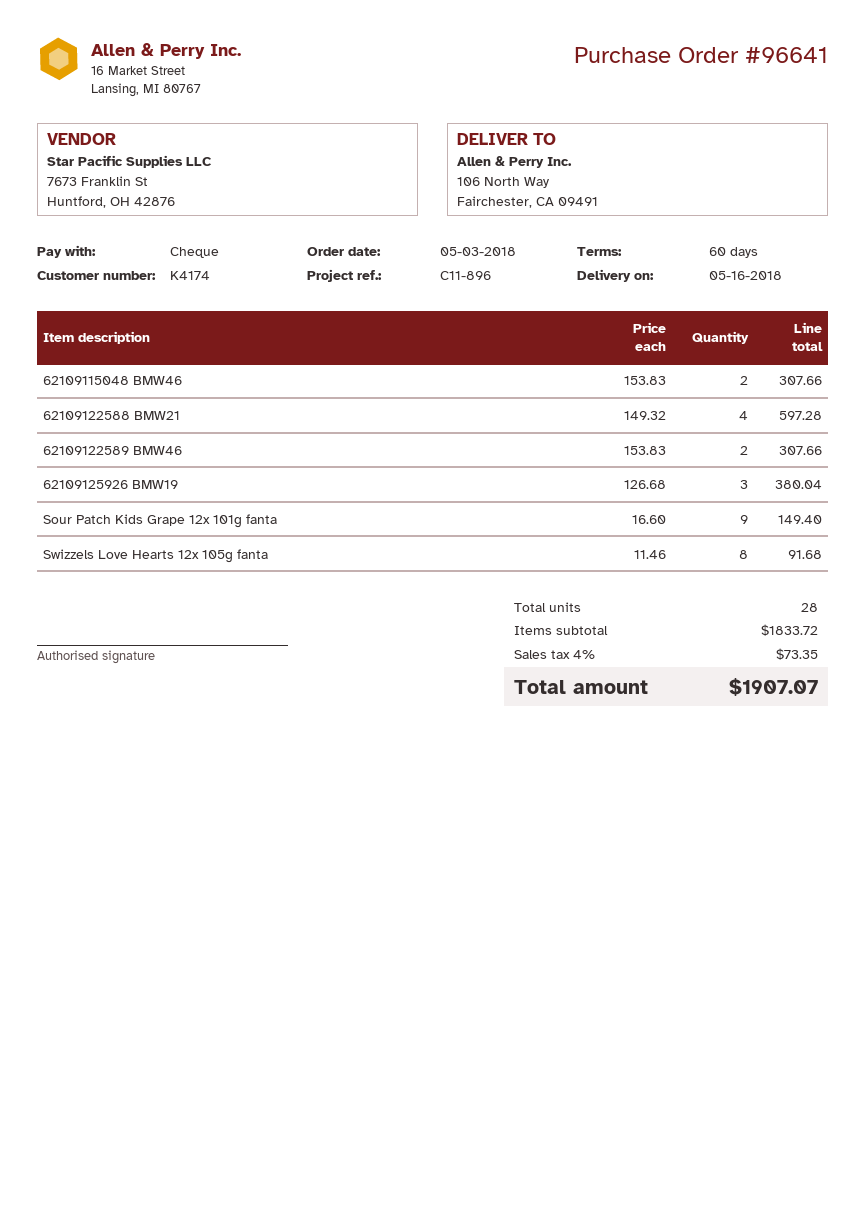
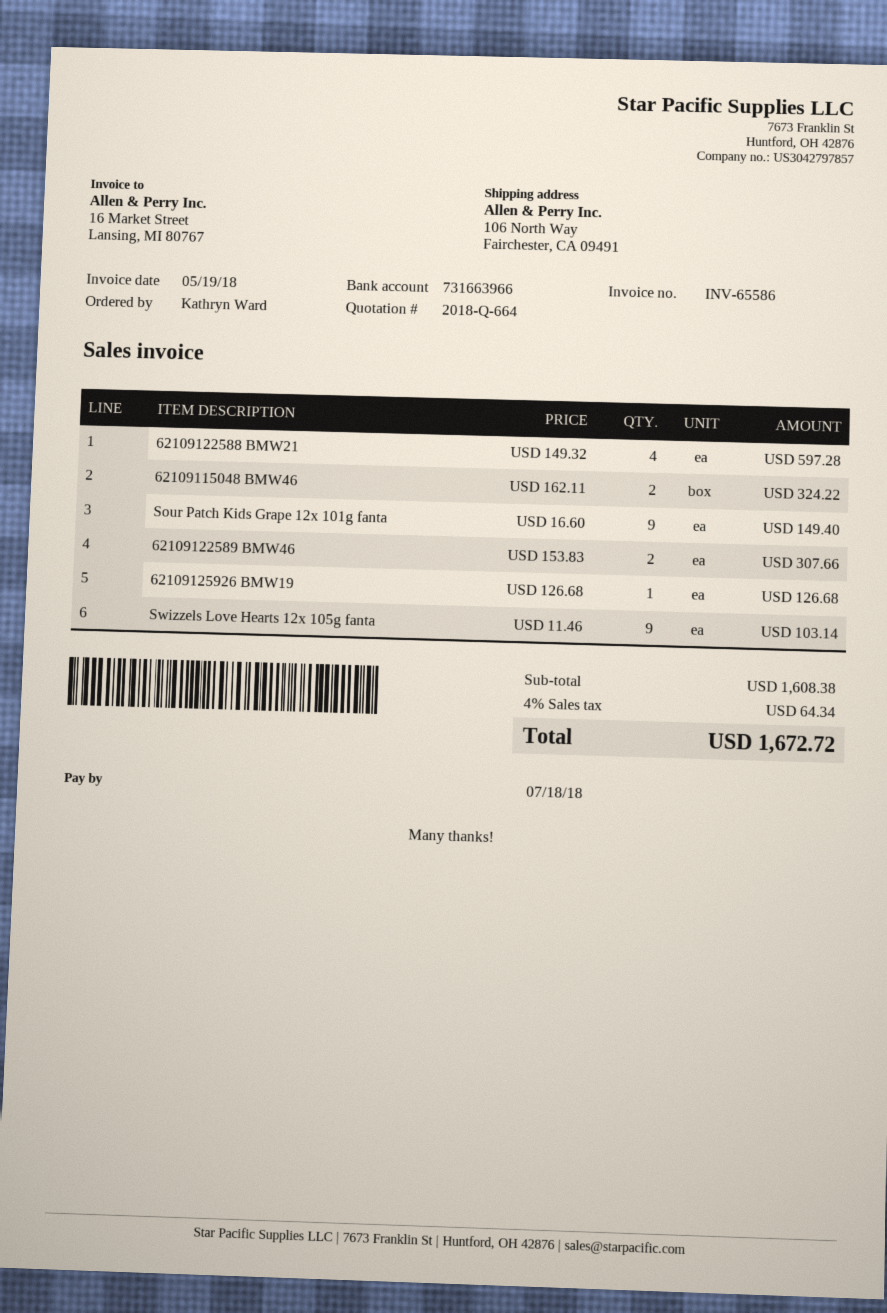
62109115048 BMW46: 2 x 153.83 = 307.66 -> 2 x 162.11 = 324.22
62109125926 BMW19: 3 x 126.68 = 380.04 -> 1 x 126.68 = 126.68
Swizzels Love Hearts 12x 105g fanta: 8 x 11.46 = 91.68 -> 9 x 11.46 = 103.14
subtotal: 1833.72 -> 1608.38
tax: 4% = 73.35 -> 4% = 64.34
total: 1907.07 -> 1672.72

